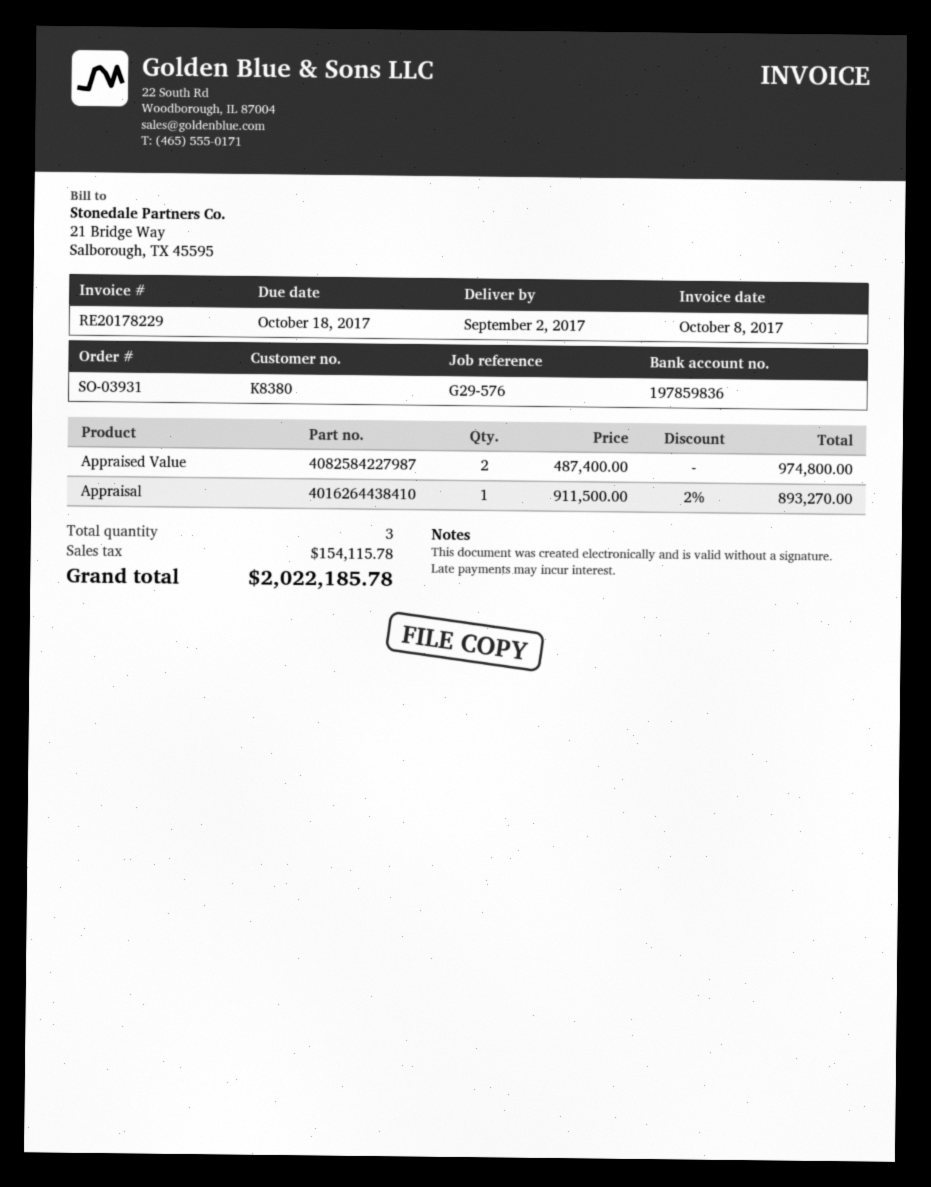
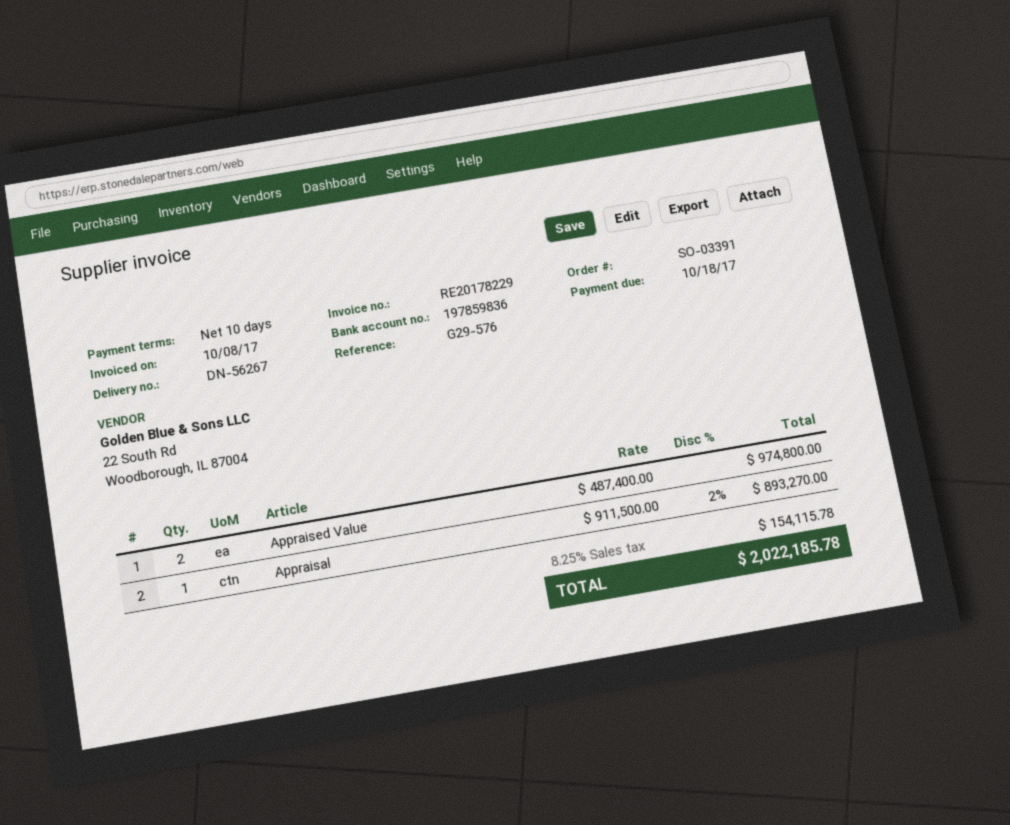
order number: SO-03931 -> SO-03391

